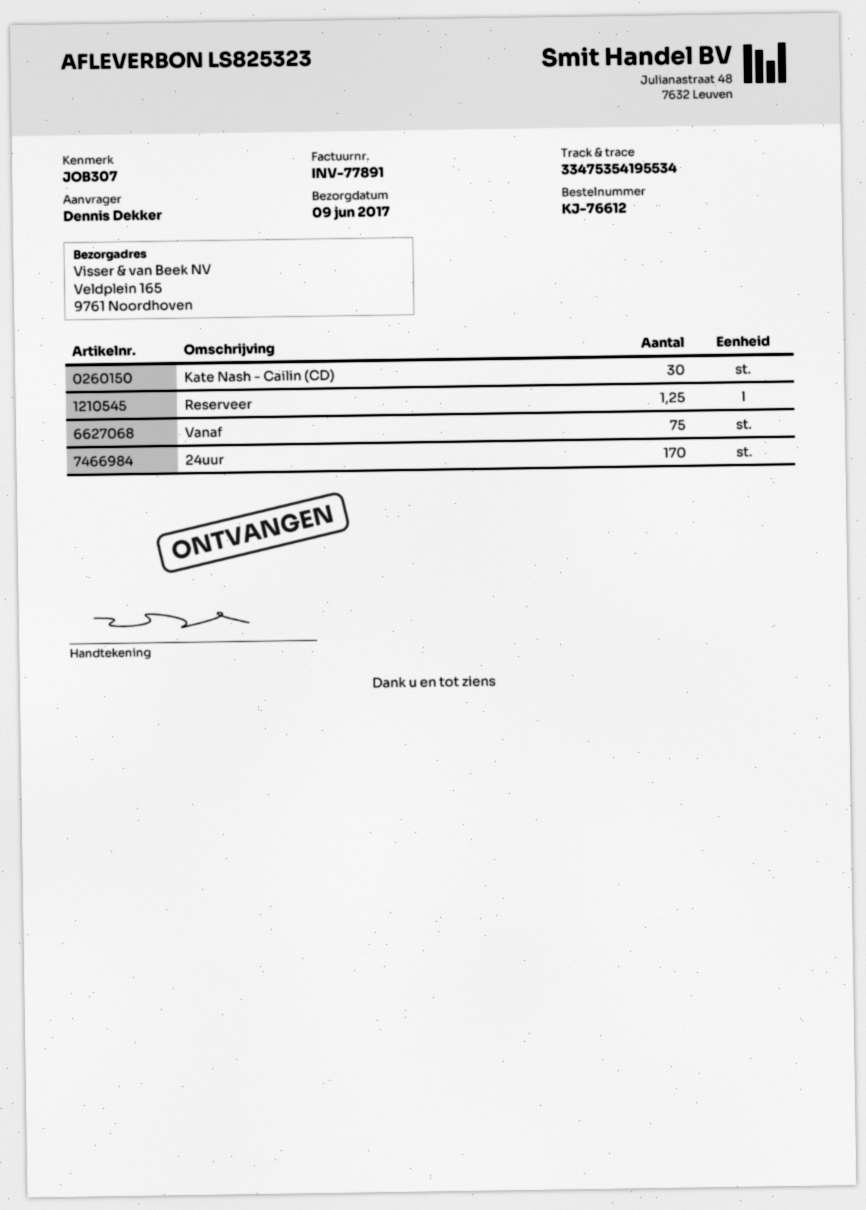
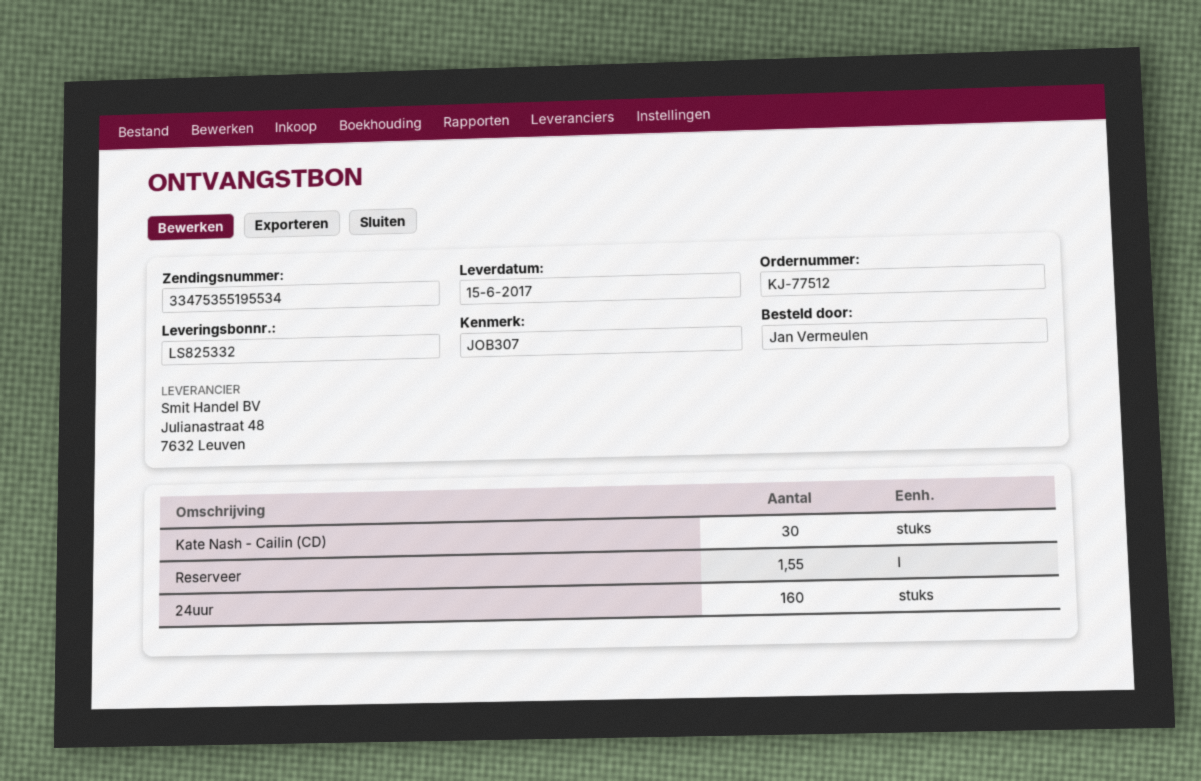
order number: KJ-76612 -> KJ-77512
delivery note number: LS825323 -> LS825332
delivery date: 2017-06-09 -> 2017-06-15
ordered by: Dennis Dekker -> Jan Vermeulen
tracking number: 33475354195534 -> 33475355195534
Reserveer: 1.25 -> 1.55
Vanaf: 75 -> none
24uur: 170 -> 160

